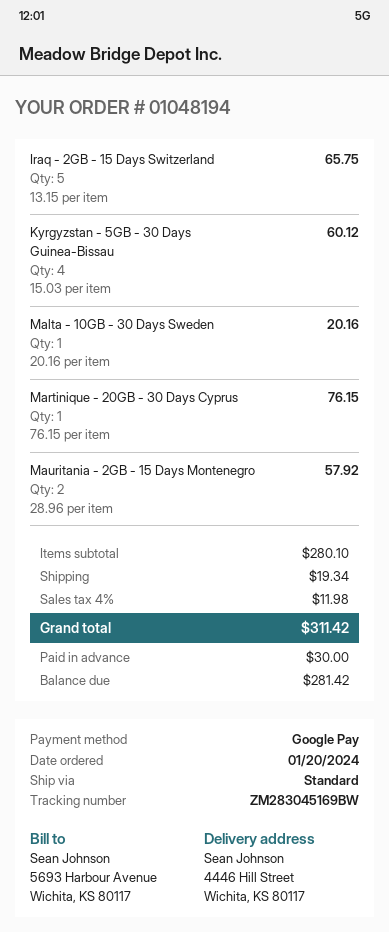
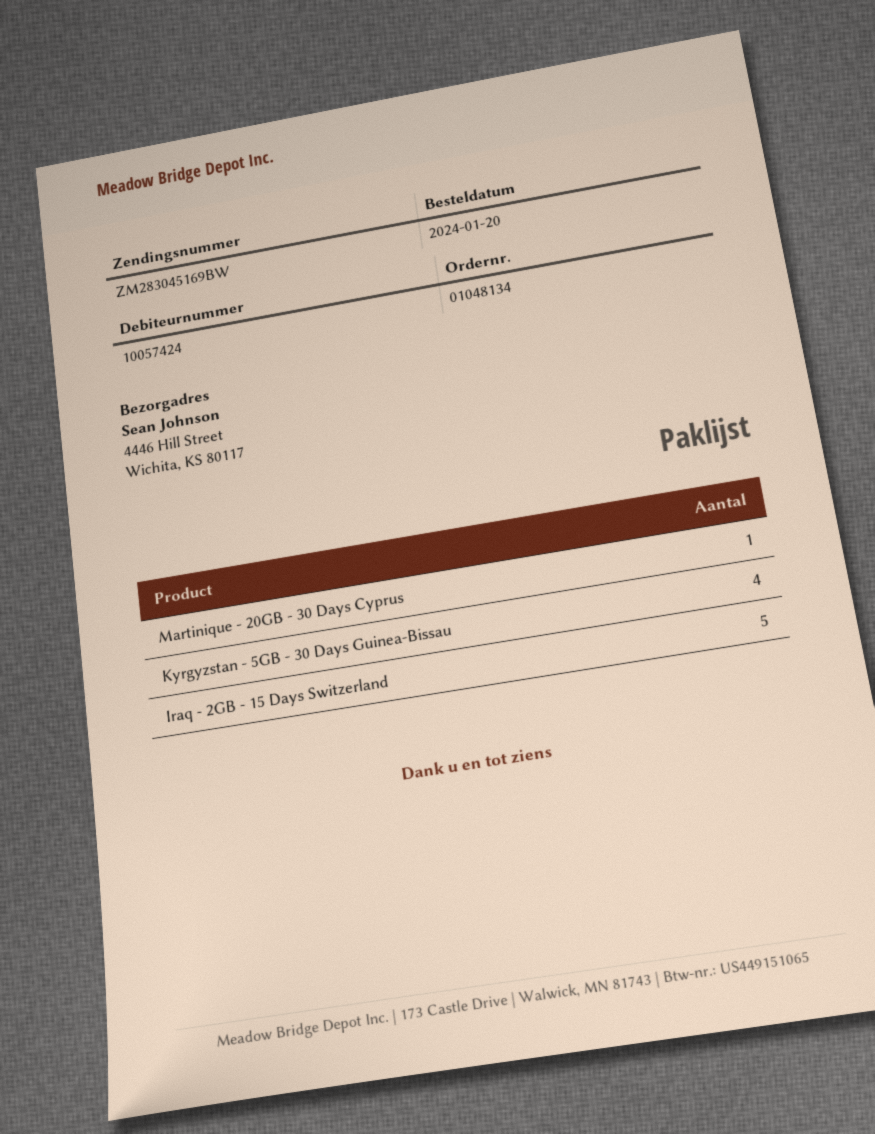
order number: 01048194 -> 01048134
Malta - 10GB - 30 Days Sweden: 1 -> none
Mauritania - 2GB - 15 Days Montenegro: 2 -> none

